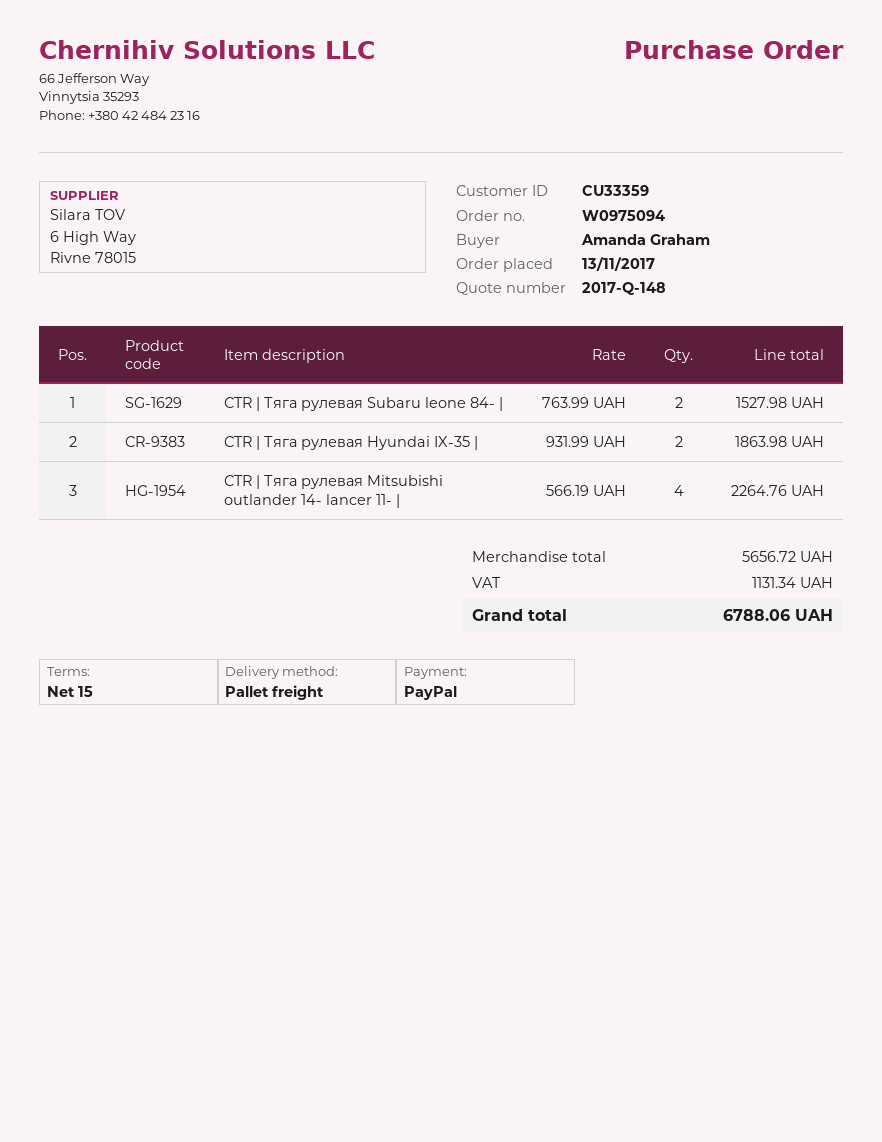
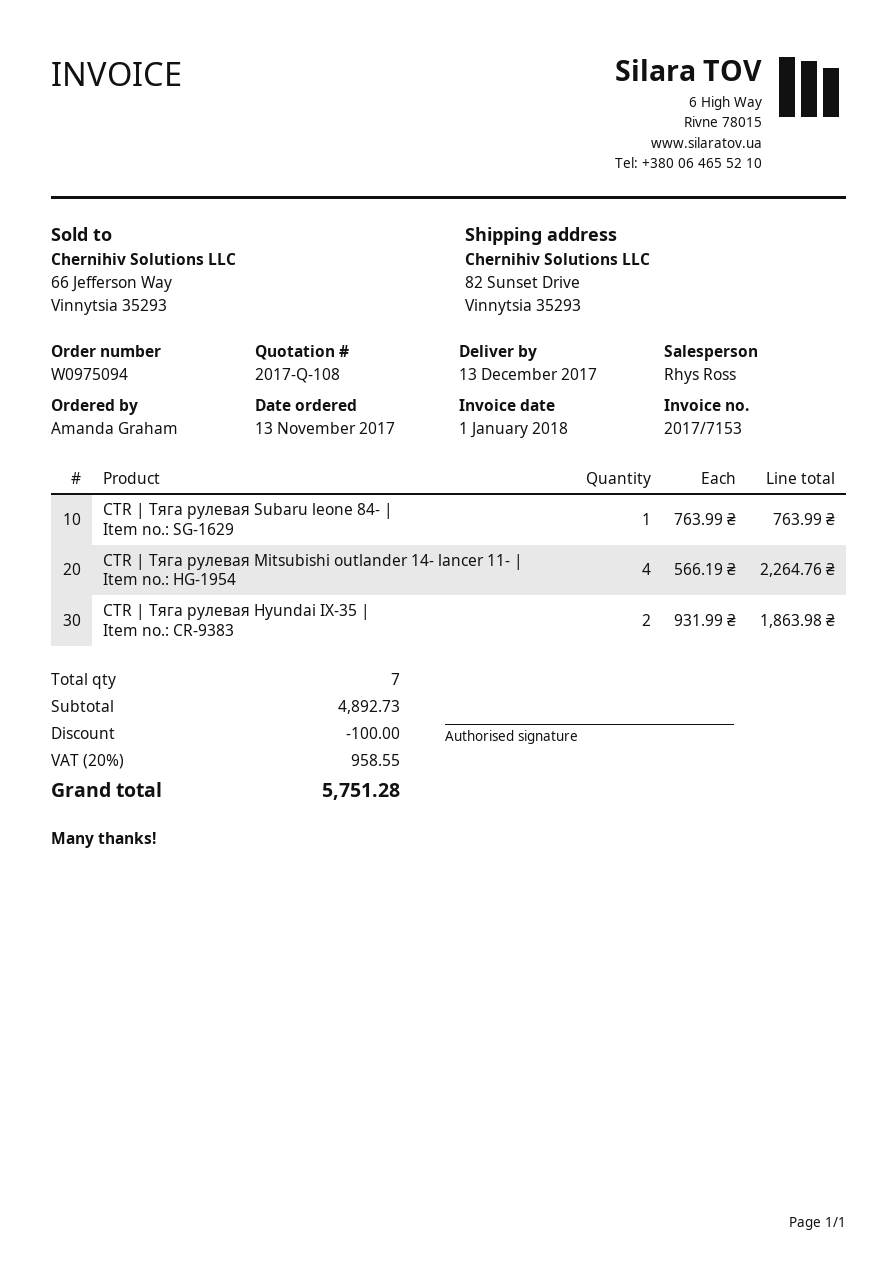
quote number: 2017-Q-148 -> 2017-Q-108
CTR | Тяга рулевая Subaru leone 84- |: 2 x 763.99 = 1527.98 -> 1 x 763.99 = 763.99
subtotal: 5656.72 -> 4892.73
discount: none -> 100.00
tax: 1131.34 -> 958.55
total: 6788.06 -> 5751.28

